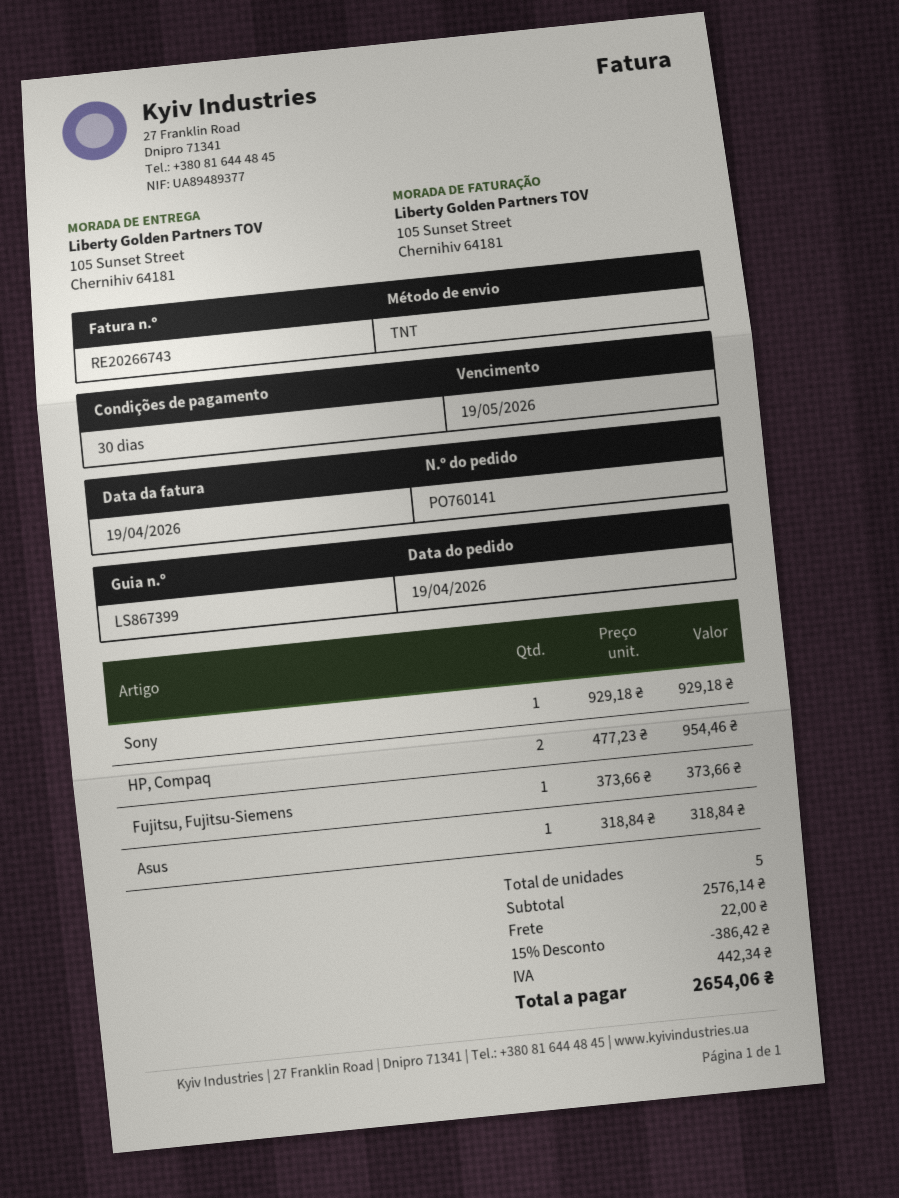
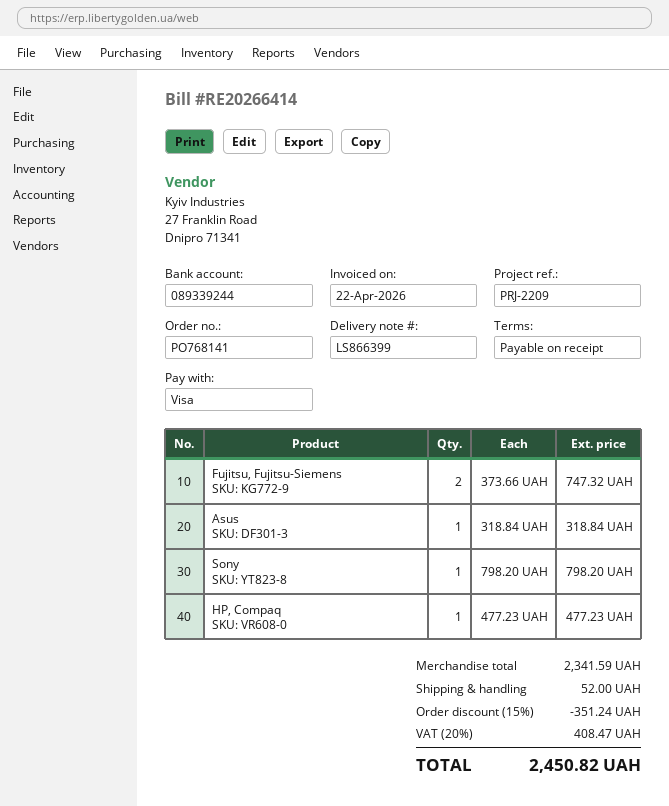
order number: PO760141 -> PO768141
delivery note number: LS867399 -> LS866399
invoice number: RE20266743 -> RE20266414
invoice date: 2026-04-19 -> 2026-04-22
payment terms: 30 days -> on receipt
Sony: 1 x 929.18 = 929.18 -> 1 x 798.20 = 798.20
HP, Compaq: 2 x 477.23 = 954.46 -> 1 x 477.23 = 477.23
Fujitsu, Fujitsu-Siemens: 1 x 373.66 = 373.66 -> 2 x 373.66 = 747.32
subtotal: 2576.14 -> 2341.59
discount: 15% = 386.42 -> 15% = 351.24
shipping: 22.00 -> 52.00
tax: 442.34 -> 408.47
total: 2654.06 -> 2450.82

